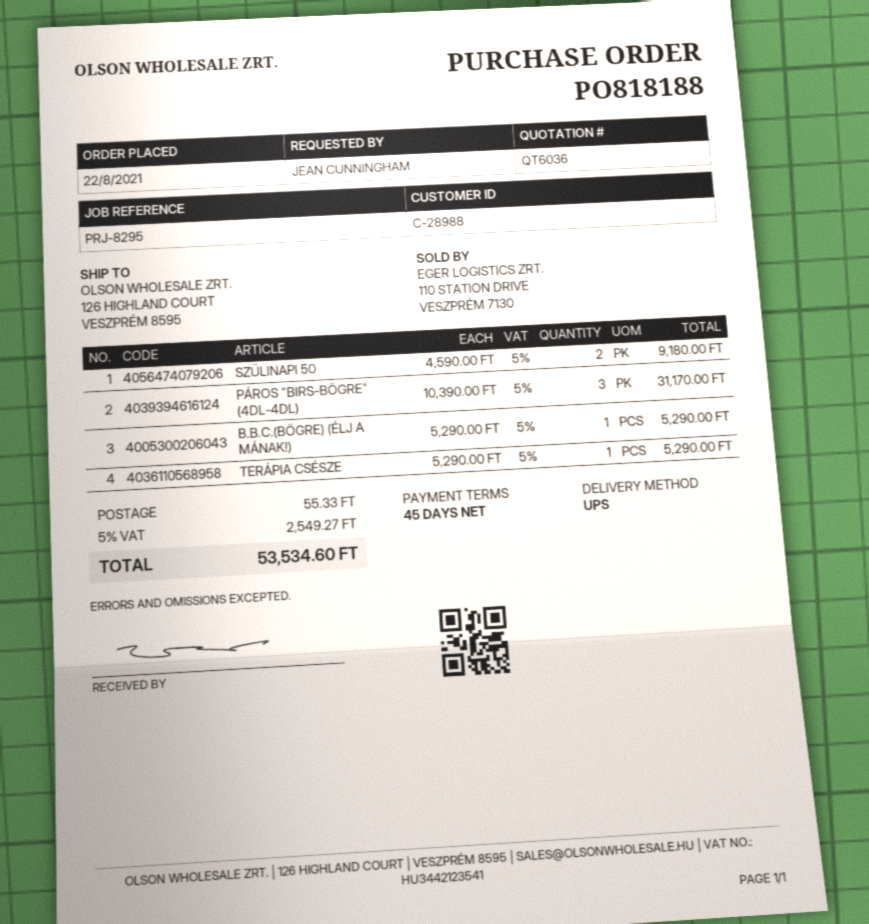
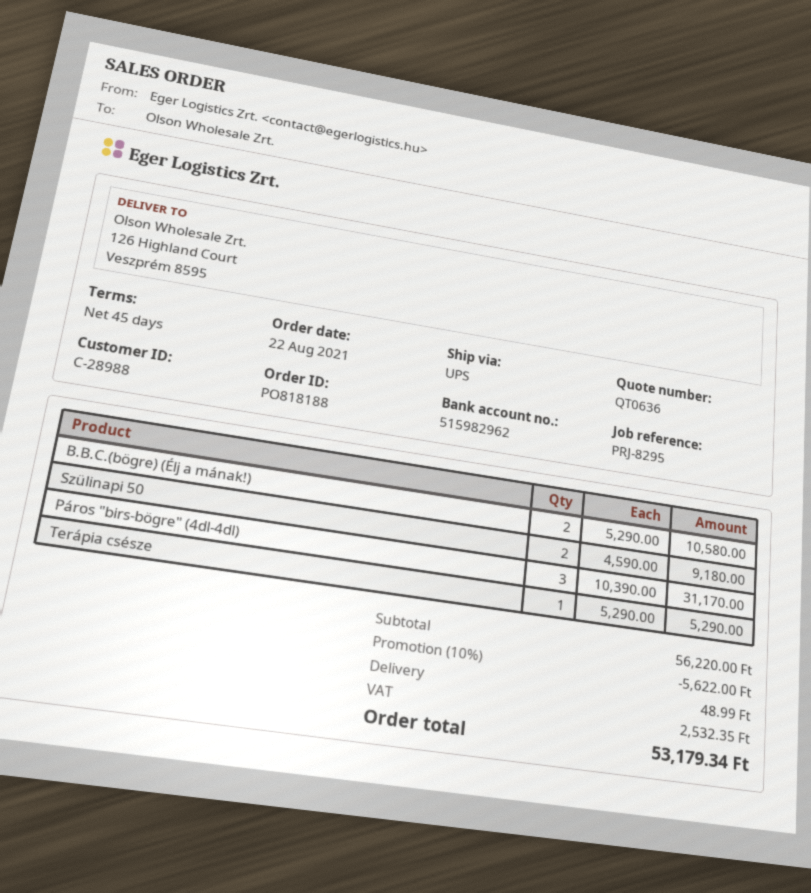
quote number: QT6036 -> QT0636
B.B.C.(BÖGRE) (ÉLJ A MÁNAK!): 1 x 5290.00 = 5290.00 -> 2 x 5290.00 = 10580.00
discount: none -> 10% = 5622.00
shipping: 55.33 -> 48.99
tax: 2549.27 -> 2532.35
total: 53534.60 -> 53179.34

